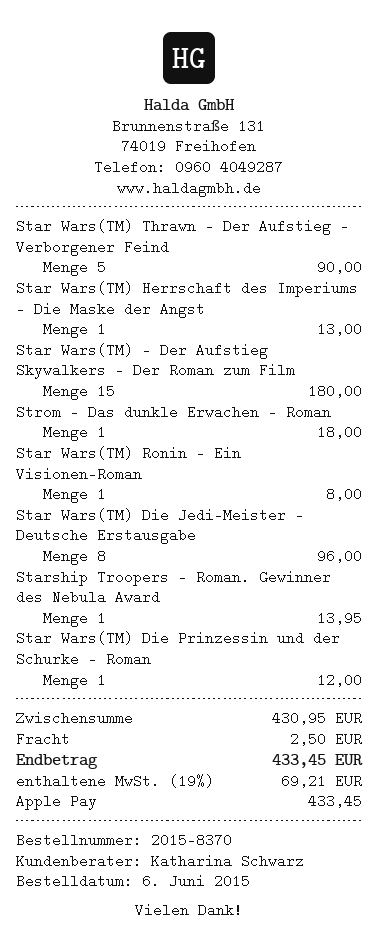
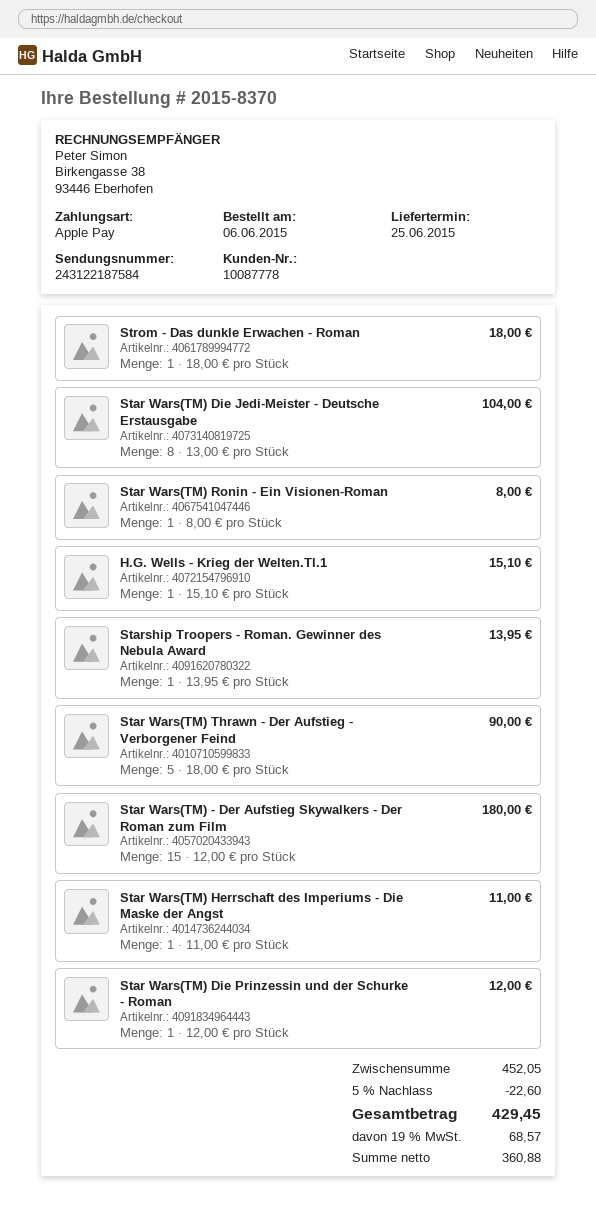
Star Wars(TM) Herrschaft des Imperiums - Die Maske der Angst: 1 for 13.00 -> 1 for 11.00
Star Wars(TM) Die Jedi-Meister - Deutsche Erstausgabe: 8 for 96.00 -> 8 for 104.00
H.G. Wells - Krieg der Welten.Tl.1: none -> 1 for 15.10
subtotal: 430.95 -> 452.05
discount: none -> 5% = 22.60
shipping: 2.50 -> none
tax: 19% = 69.21 -> 19% = 68.57
total: 433.45 -> 429.45

